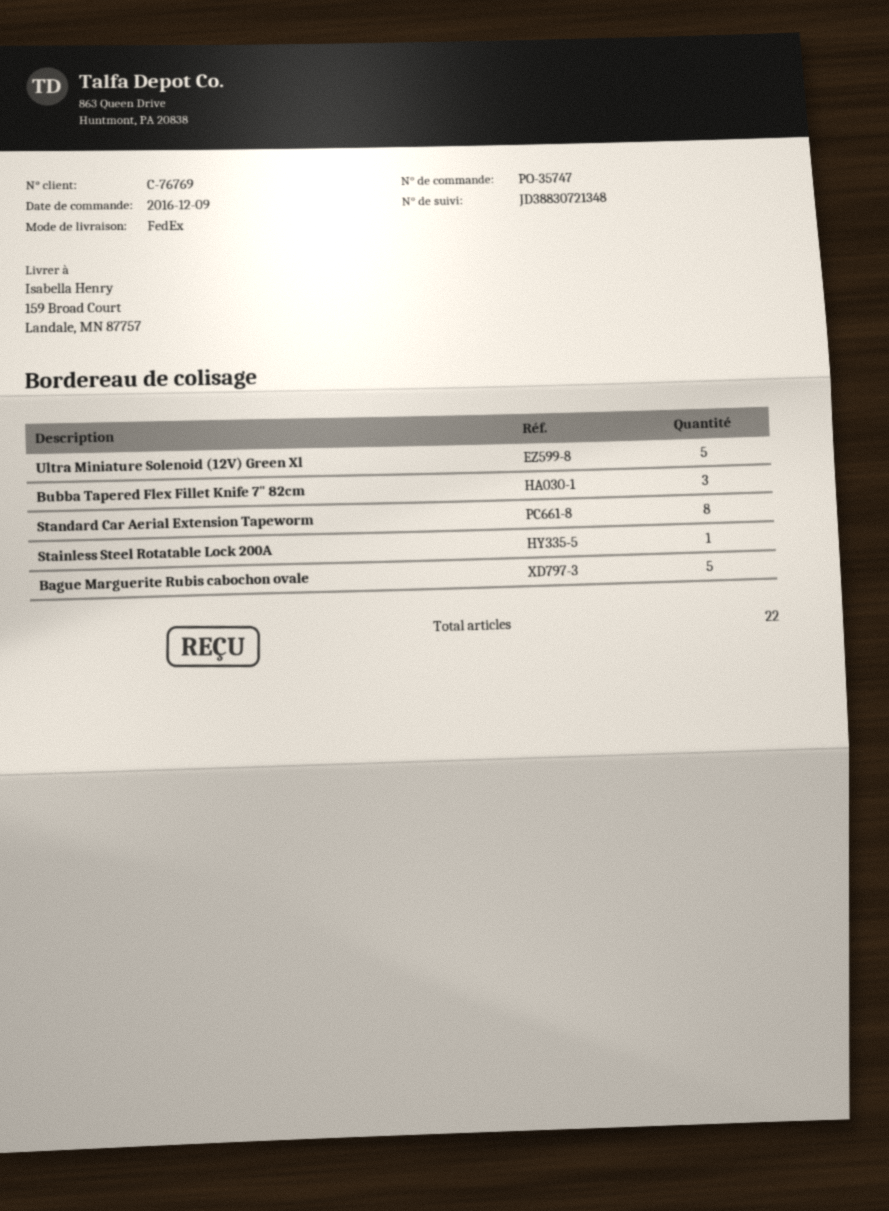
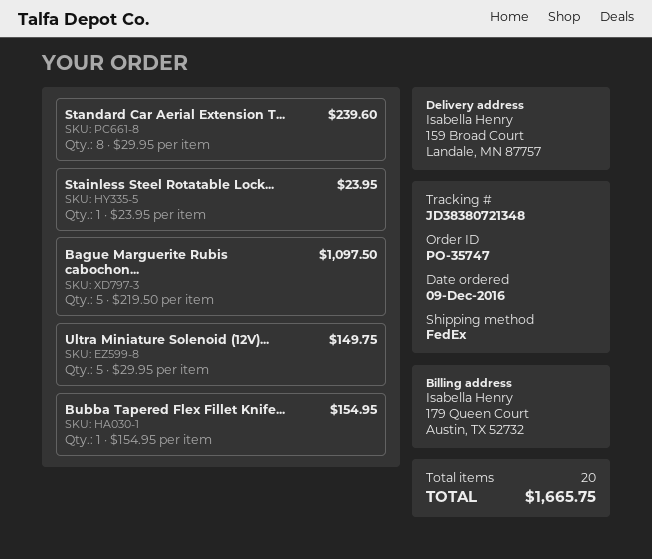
tracking number: JD38830721348 -> JD38380721348
Bubba Tapered Flex Fillet Knife 7" 82cm: 3 -> 1
total quantity: 22 -> 20

